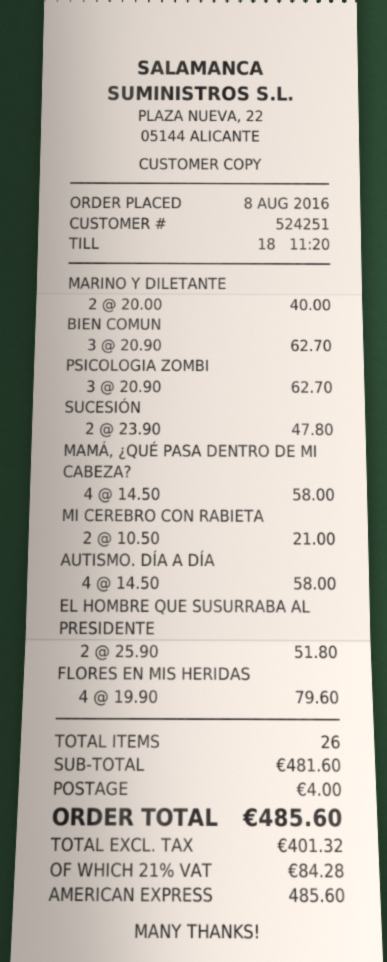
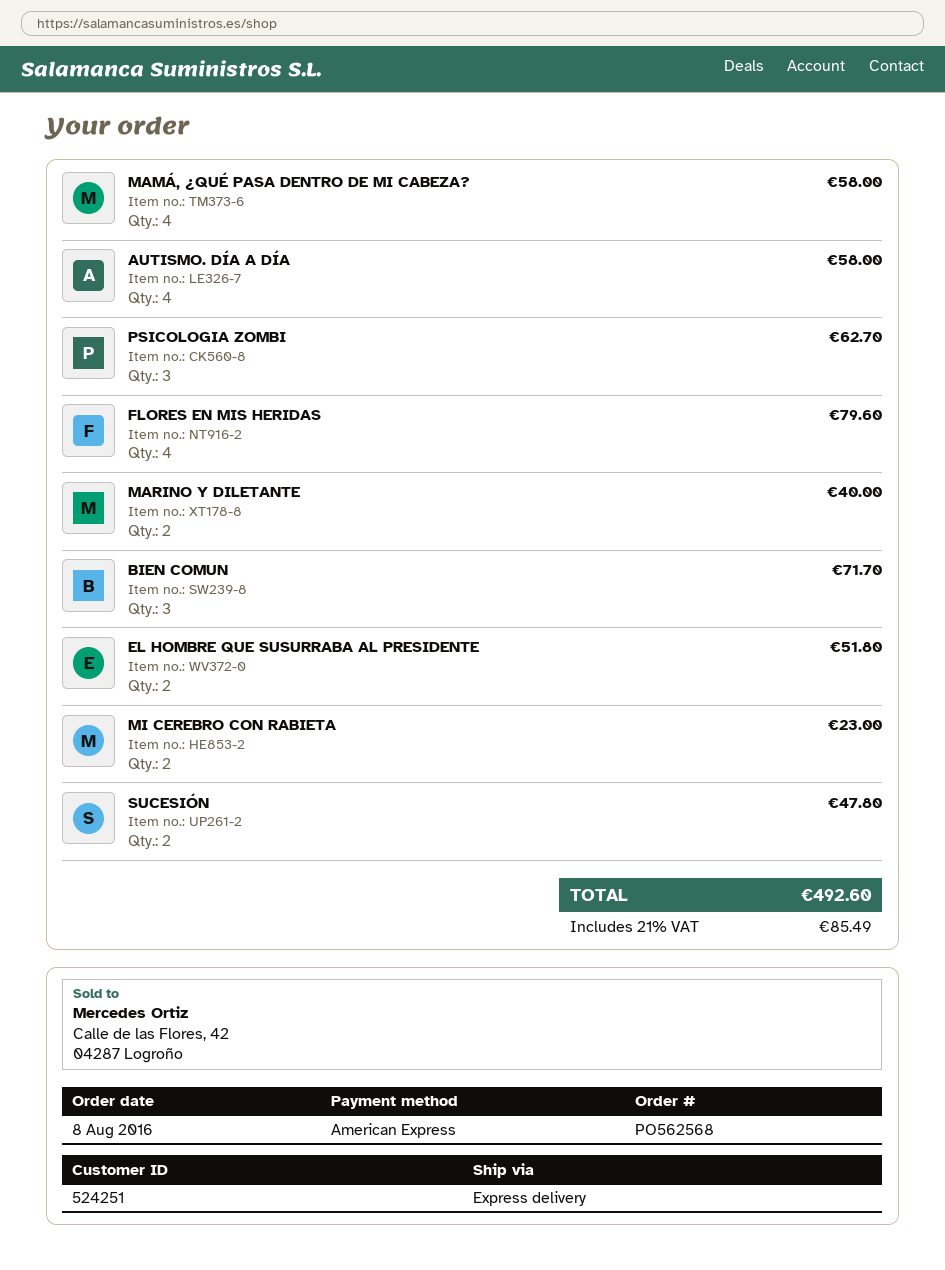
BIEN COMUN: 3 for 62.70 -> 3 for 71.70
MI CEREBRO CON RABIETA: 2 for 21.00 -> 2 for 23.00
shipping: 4.00 -> none
tax: 21% = 84.28 -> 21% = 85.49
total: 485.60 -> 492.60

